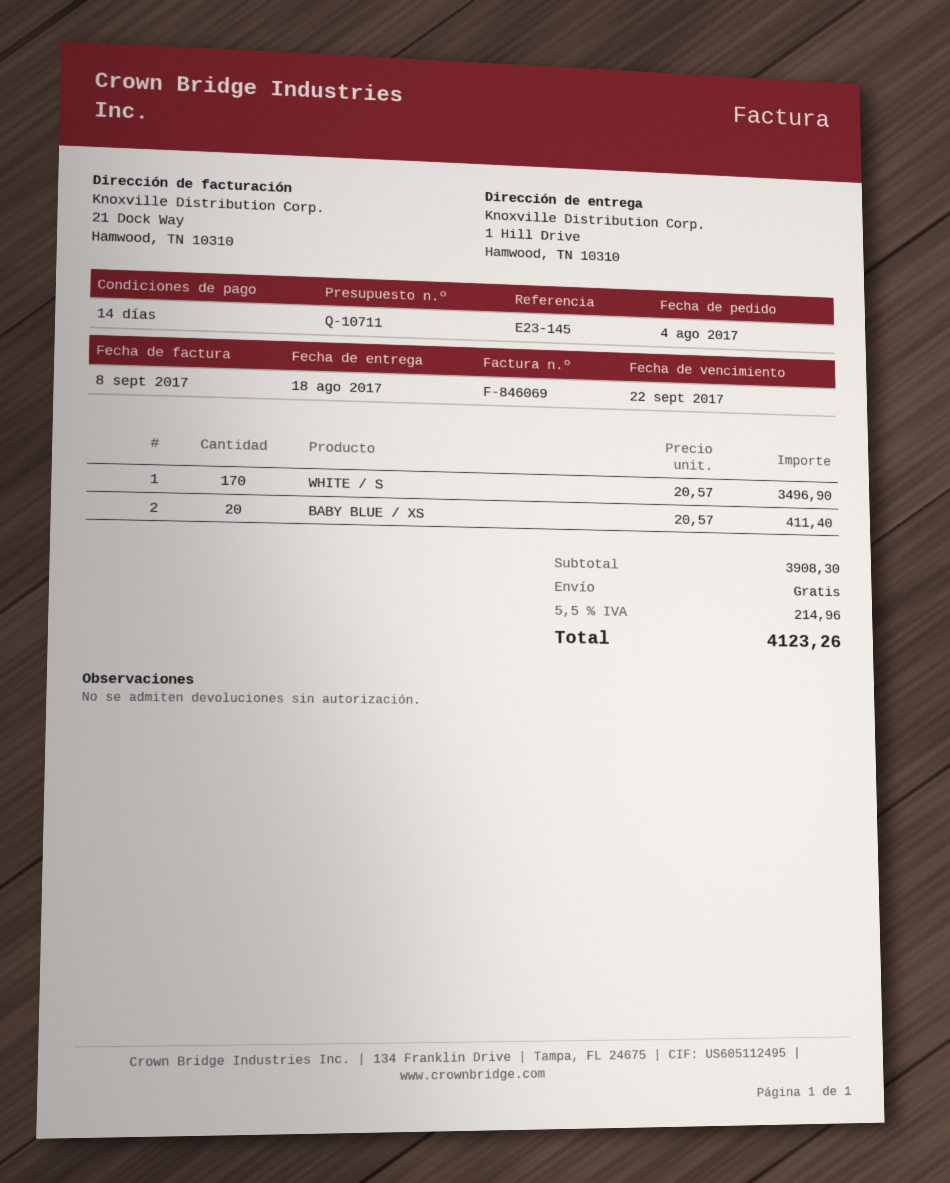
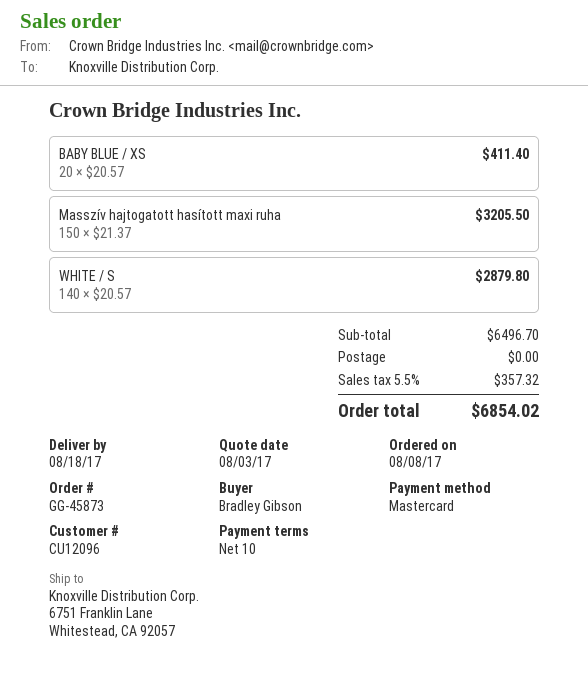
order date: 2017-08-04 -> 2017-08-08
payment terms: 14 days -> 10 days
ship to: 1 Hill Drive, Hamwood, TN 10310 -> 6751 Franklin Lane, Whitestead, CA 92057
WHITE / S: 170 x 20.57 = 3496.90 -> 140 x 20.57 = 2879.80
Masszív hajtogatott hasított maxi ruha: none -> 150 x 21.37 = 3205.50
subtotal: 3908.30 -> 6496.70
tax: 5.5% = 214.96 -> 5.5% = 357.32
total: 4123.26 -> 6854.02

